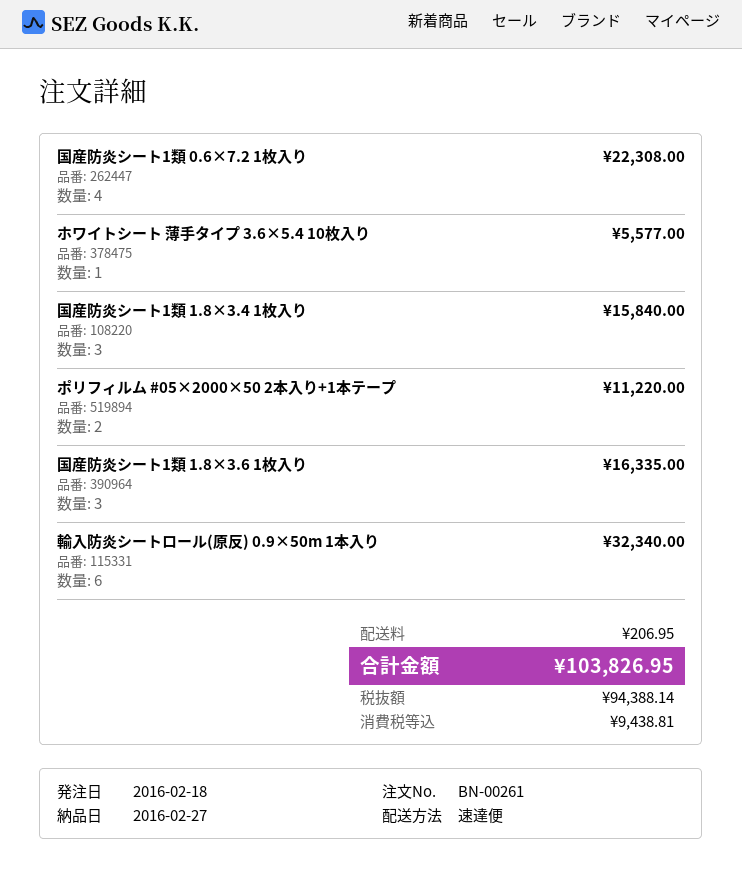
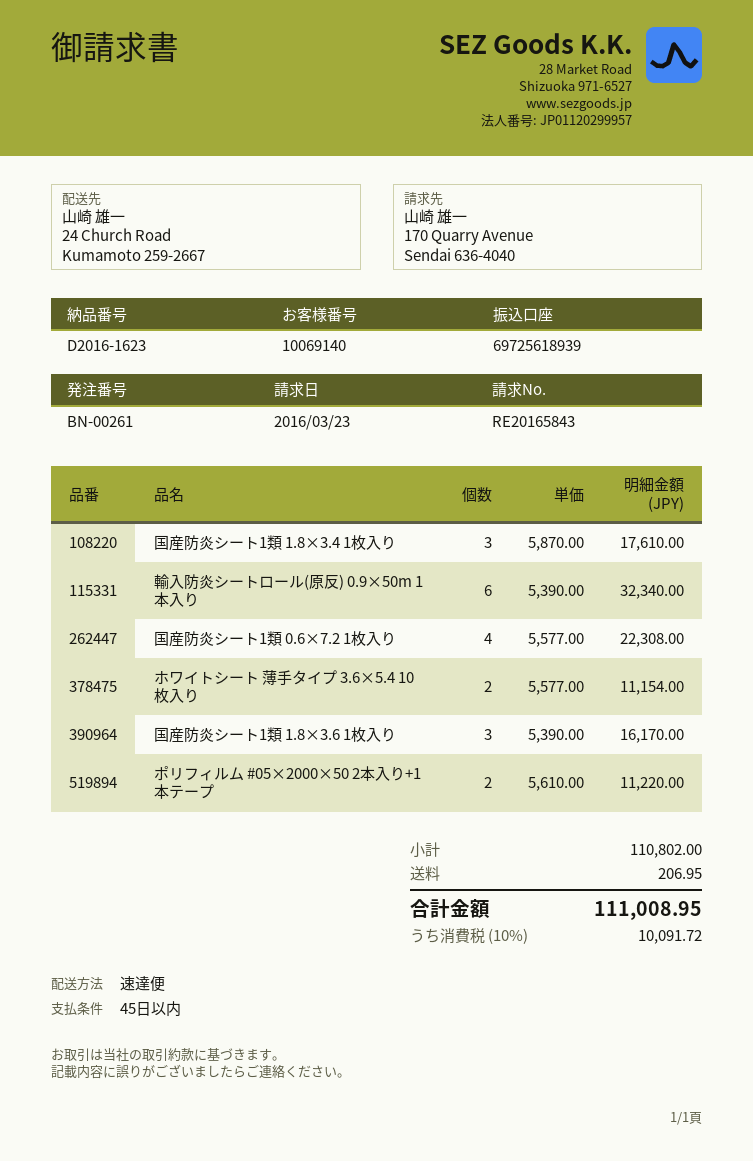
ホワイトシート 薄手タイプ 3.6×5.4 10枚入り: 1 for 5577.00 -> 2 for 11154.00
国産防炎シート1類 1.8×3.4 1枚入り: 3 for 15840.00 -> 3 for 17610.00
国産防炎シート1類 1.8×3.6 1枚入り: 3 for 16335.00 -> 3 for 16170.00
tax: 9438.81 -> 10091.72
total: 103826.95 -> 111008.95

